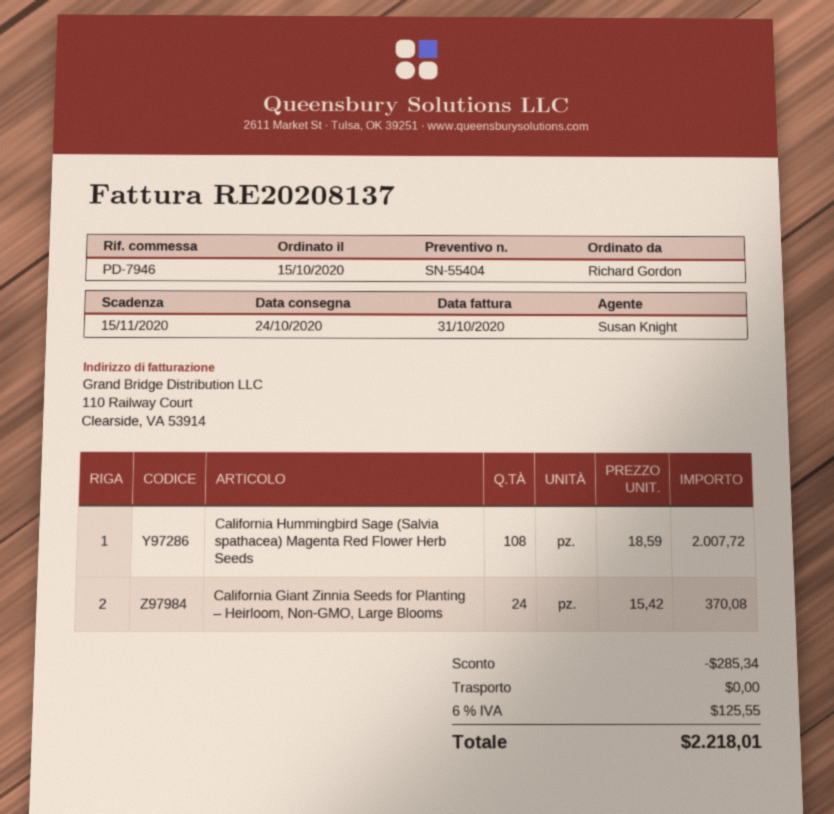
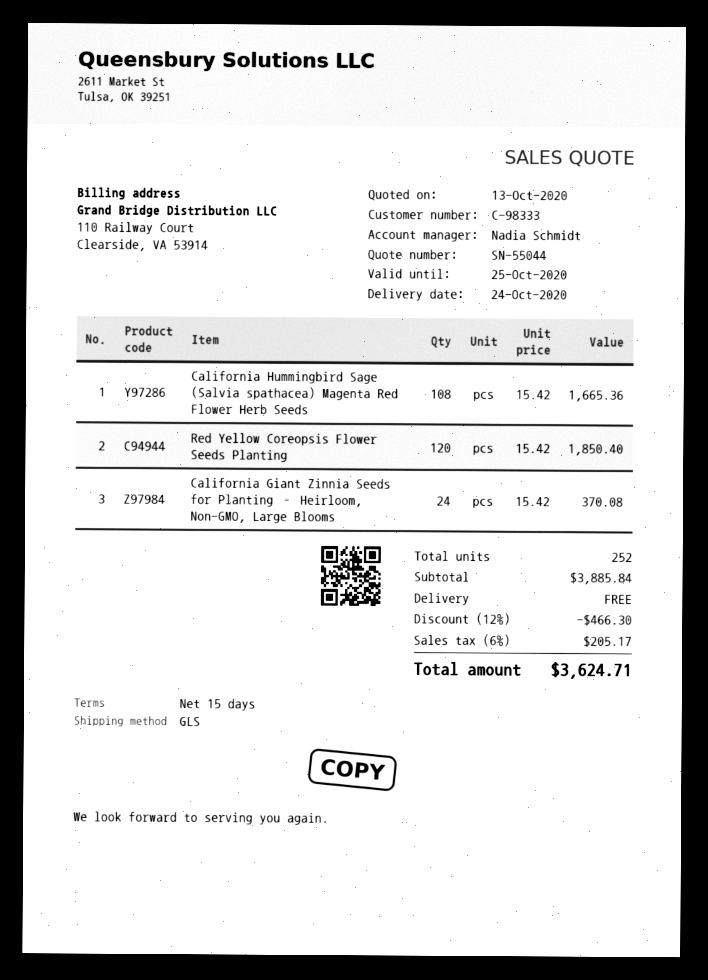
quote number: SN-55404 -> SN-55044
sales rep: Susan Knight -> Nadia Schmidt
California Hummingbird Sage (Salvia spathacea) Magenta Red Flower Herb Seeds: 108 x 18.59 = 2007.72 -> 108 x 15.42 = 1665.36
Red Yellow Coreopsis Flower Seeds Planting: none -> 120 x 15.42 = 1850.40
discount: 285.34 -> 466.30
tax: 6% = 125.55 -> 6% = 205.17
total: 2218.01 -> 3624.71

